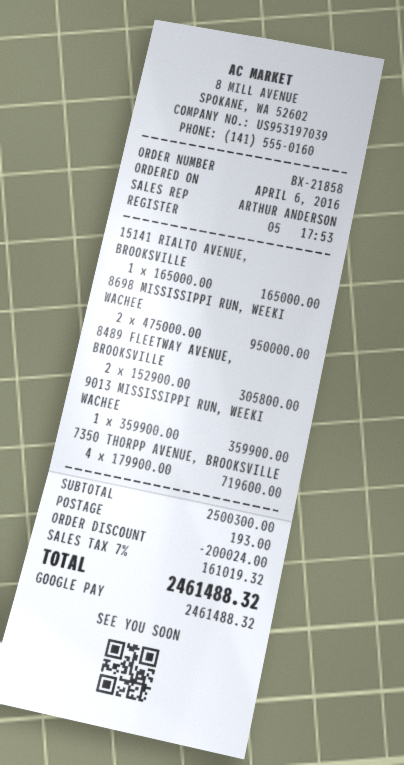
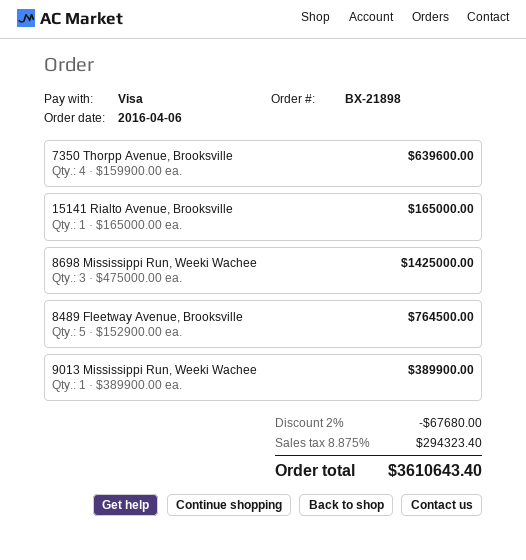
order number: BX-21858 -> BX-21898
payment method: Google Pay -> Visa
8698 MISSISSIPPI RUN, WEEKI WACHEE: 2 x 475000.00 = 950000.00 -> 3 x 475000.00 = 1425000.00
8489 FLEETWAY AVENUE, BROOKSVILLE: 2 x 152900.00 = 305800.00 -> 5 x 152900.00 = 764500.00
9013 MISSISSIPPI RUN, WEEKI WACHEE: 1 x 359900.00 = 359900.00 -> 1 x 389900.00 = 389900.00
7350 THORPP AVENUE, BROOKSVILLE: 4 x 179900.00 = 719600.00 -> 4 x 159900.00 = 639600.00
discount: 200024.00 -> 67680.00
shipping: 193.00 -> none
tax: 7% = 161019.32 -> 8.875% = 294323.40
total: 2461488.32 -> 3610643.40

